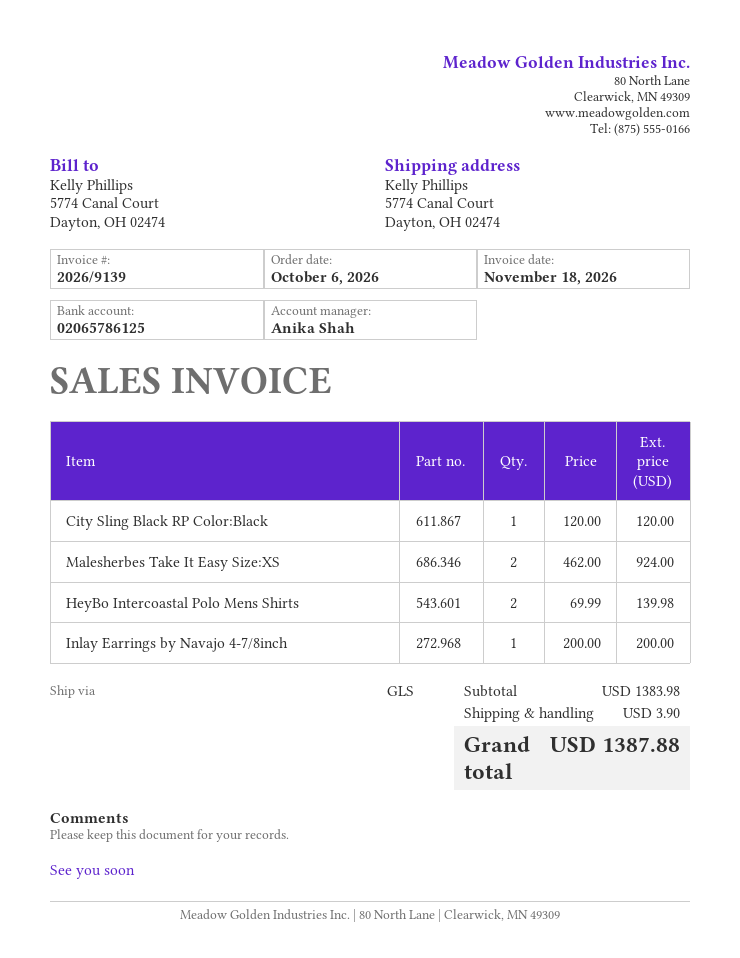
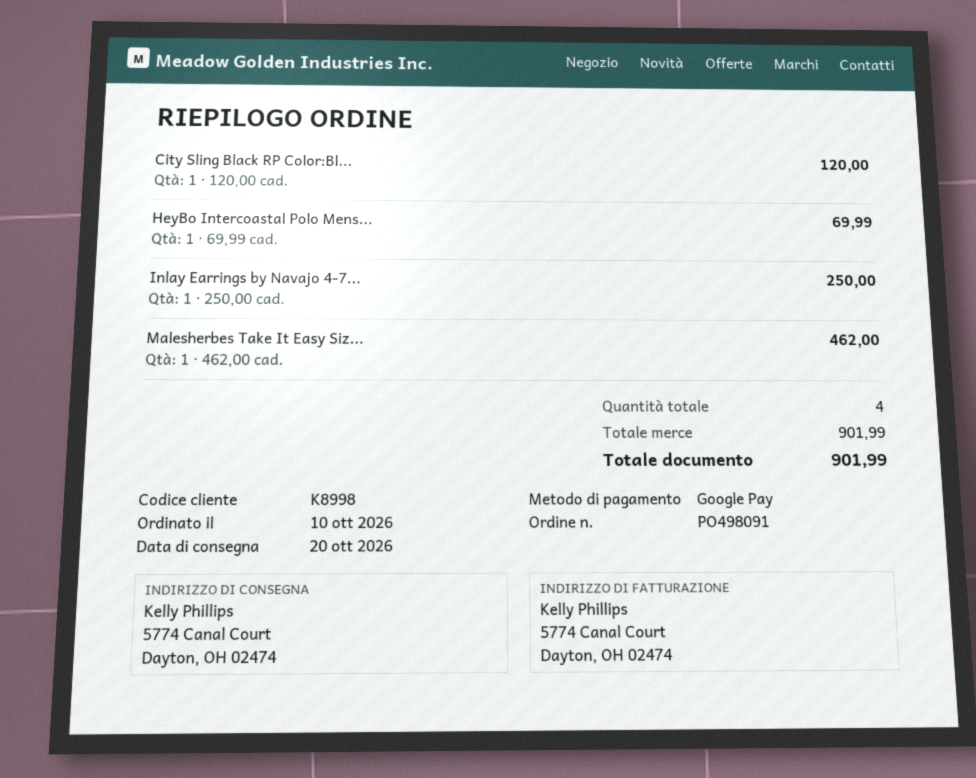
order date: 2026-10-06 -> 2026-10-10
Malesherbes Take It Easy Size:XS: 2 x 462.00 = 924.00 -> 1 x 462.00 = 462.00
HeyBo Intercoastal Polo Mens Shirts: 2 x 69.99 = 139.98 -> 1 x 69.99 = 69.99
Inlay Earrings by Navajo 4-7/8inch: 1 x 200.00 = 200.00 -> 1 x 250.00 = 250.00
subtotal: 1383.98 -> 901.99
shipping: 3.90 -> none
total: 1387.88 -> 901.99

